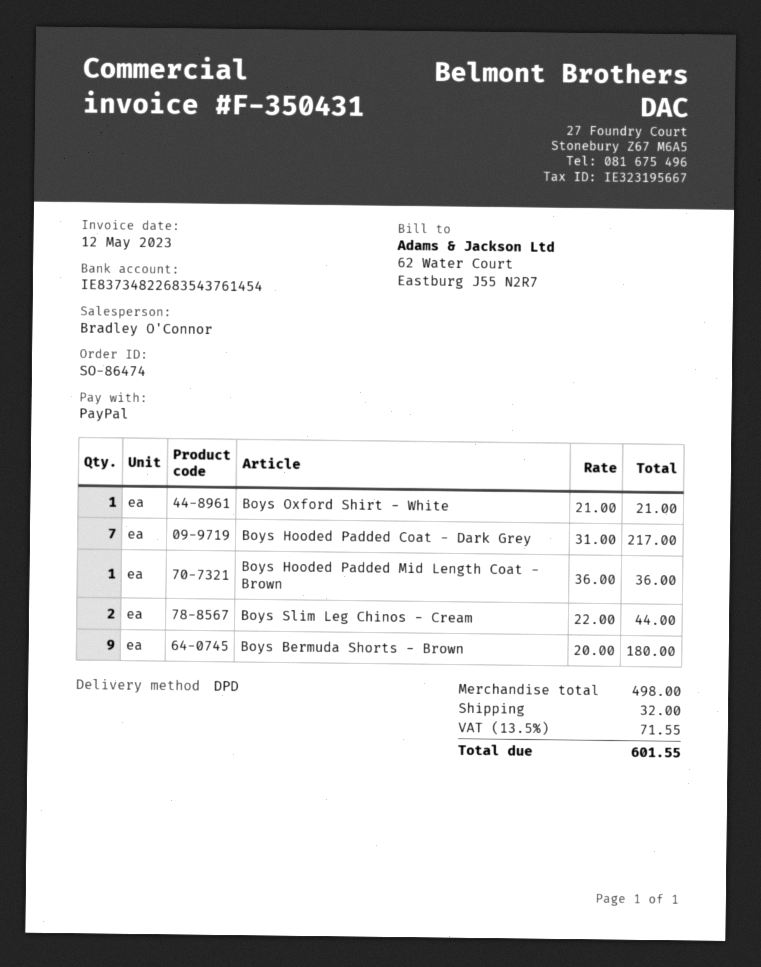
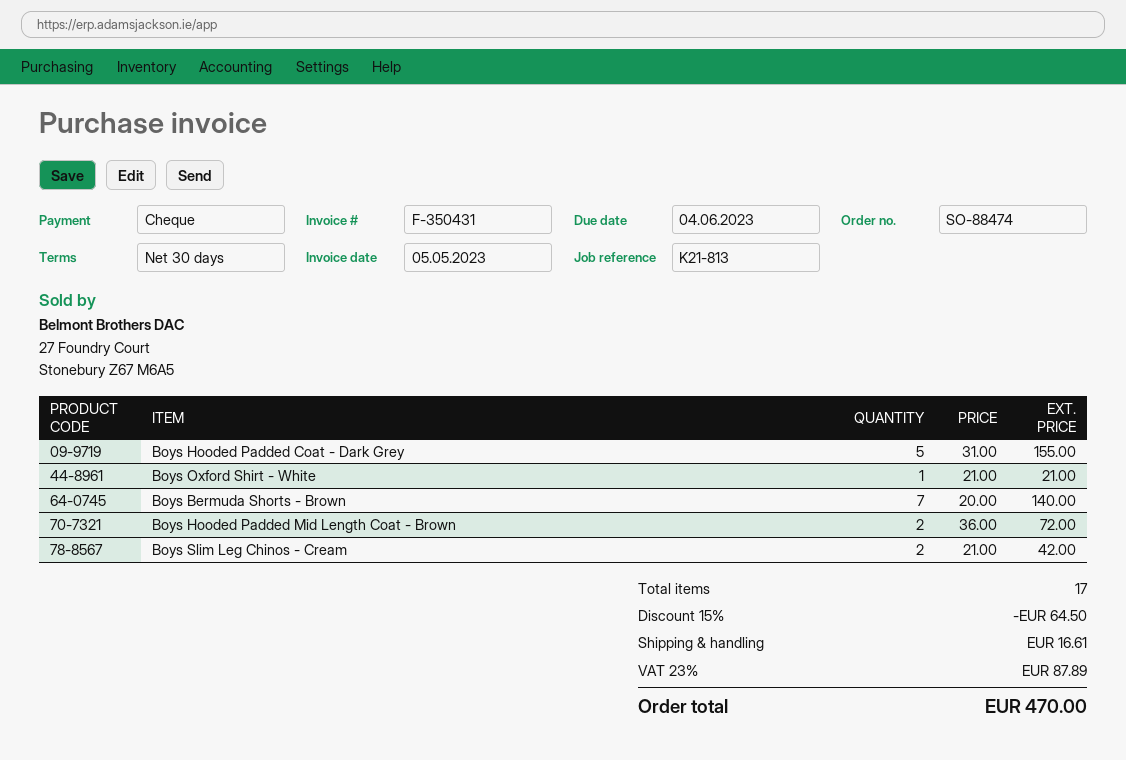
order number: SO-86474 -> SO-88474
invoice date: 2023-05-12 -> 2023-05-05
payment method: PayPal -> cheque
Boys Hooded Padded Coat - Dark Grey: 7 x 31.00 = 217.00 -> 5 x 31.00 = 155.00
Boys Hooded Padded Mid Length Coat - Brown: 1 x 36.00 = 36.00 -> 2 x 36.00 = 72.00
Boys Slim Leg Chinos - Cream: 2 x 22.00 = 44.00 -> 2 x 21.00 = 42.00
Boys Bermuda Shorts - Brown: 9 x 20.00 = 180.00 -> 7 x 20.00 = 140.00
discount: none -> 15% = 64.50
shipping: 32.00 -> 16.61
tax: 13.5% = 71.55 -> 23% = 87.89
total: 601.55 -> 470.00

